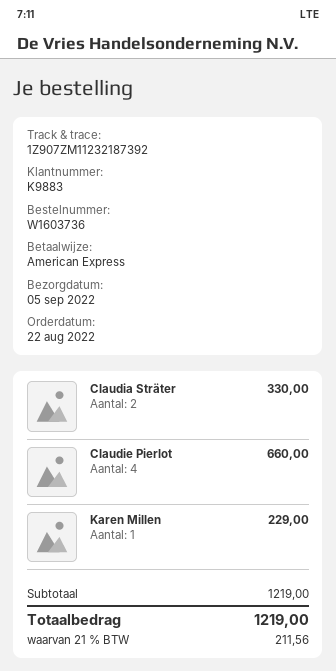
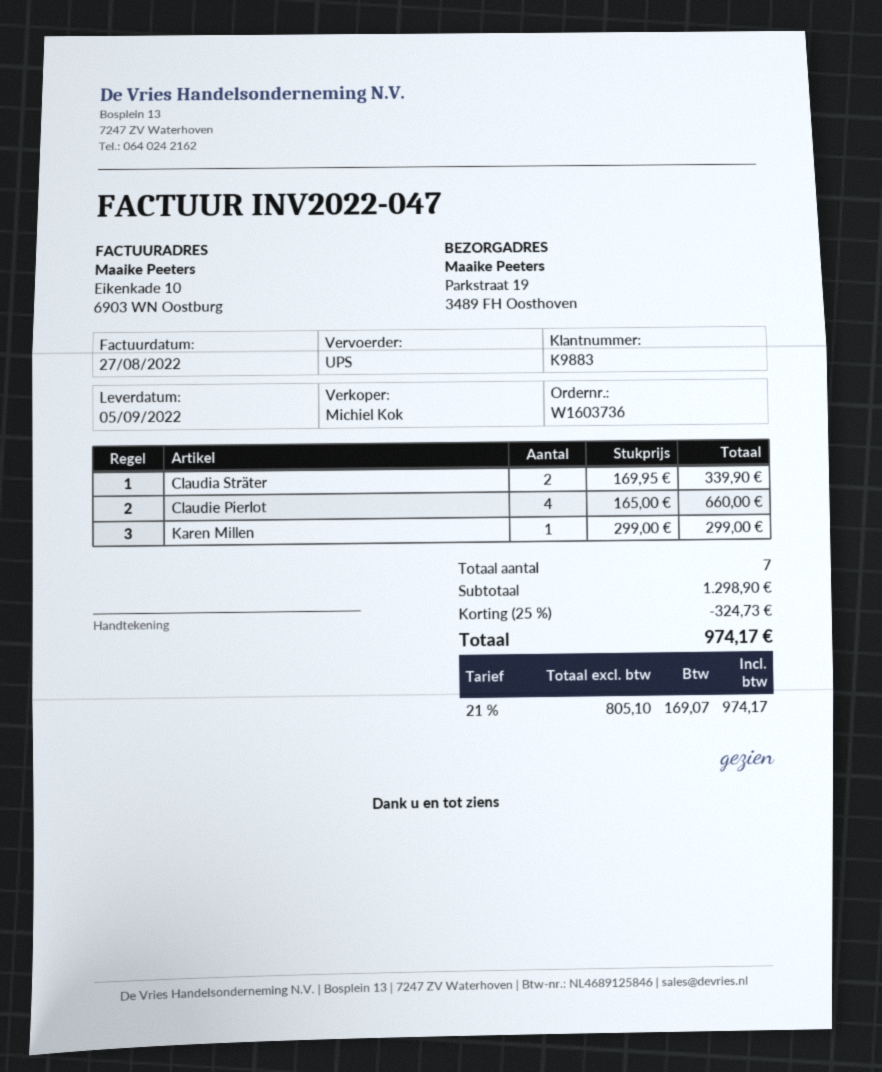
Claudia Sträter: 2 for 330.00 -> 2 for 339.90
Karen Millen: 1 for 229.00 -> 1 for 299.00
subtotal: 1219.00 -> 1298.90
discount: none -> 25% = 324.73
tax: 21% = 211.56 -> 21% = 169.07
total: 1219.00 -> 974.17

